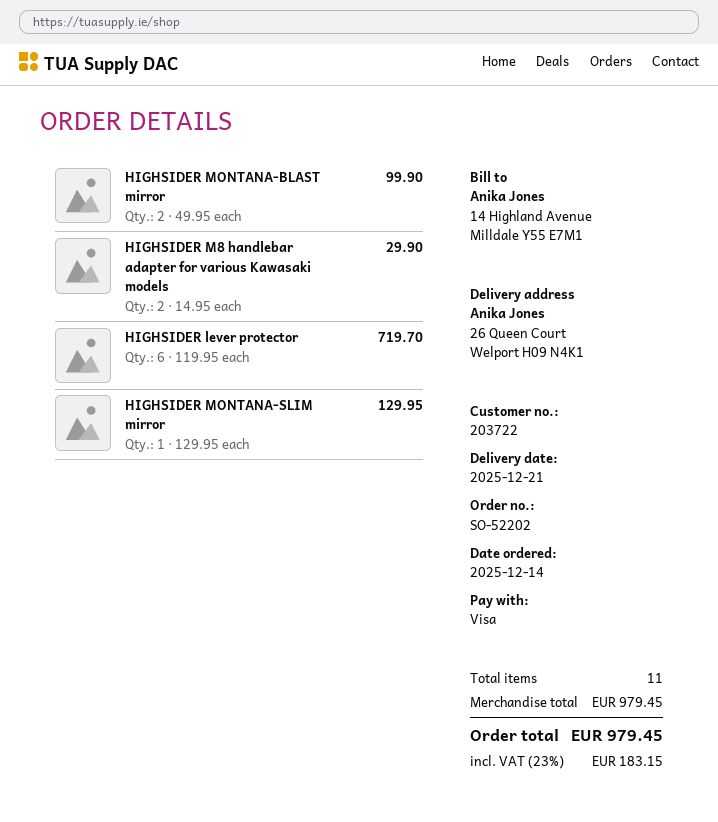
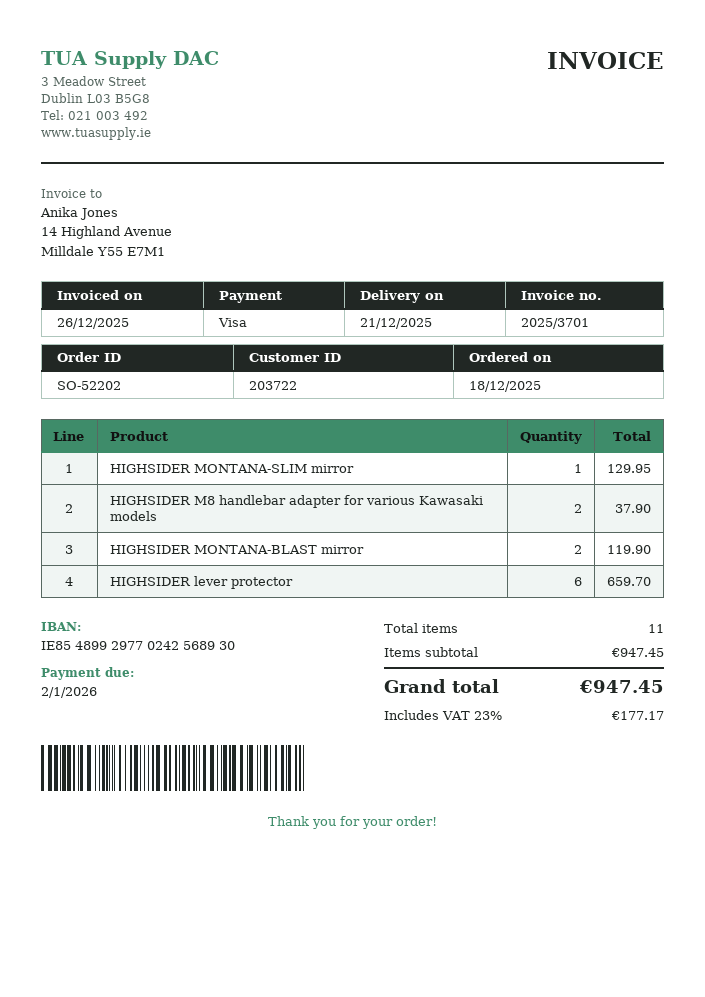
order date: 2025-12-14 -> 2025-12-18
HIGHSIDER MONTANA-BLAST mirror: 2 for 99.90 -> 2 for 119.90
HIGHSIDER M8 handlebar adapter for various Kawasaki models: 2 for 29.90 -> 2 for 37.90
HIGHSIDER lever protector: 6 for 719.70 -> 6 for 659.70
subtotal: 979.45 -> 947.45
tax: 23% = 183.15 -> 23% = 177.17
total: 979.45 -> 947.45

